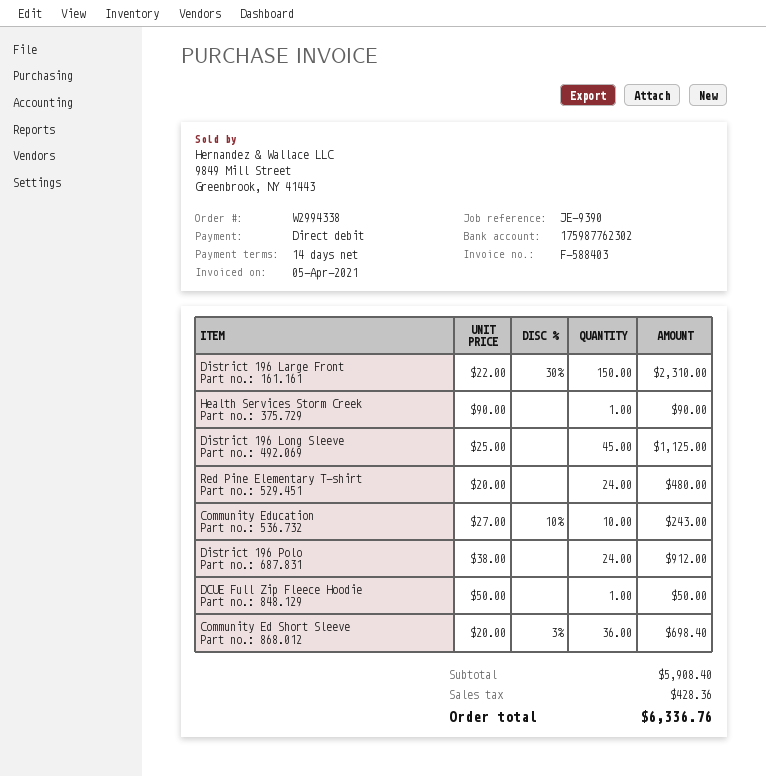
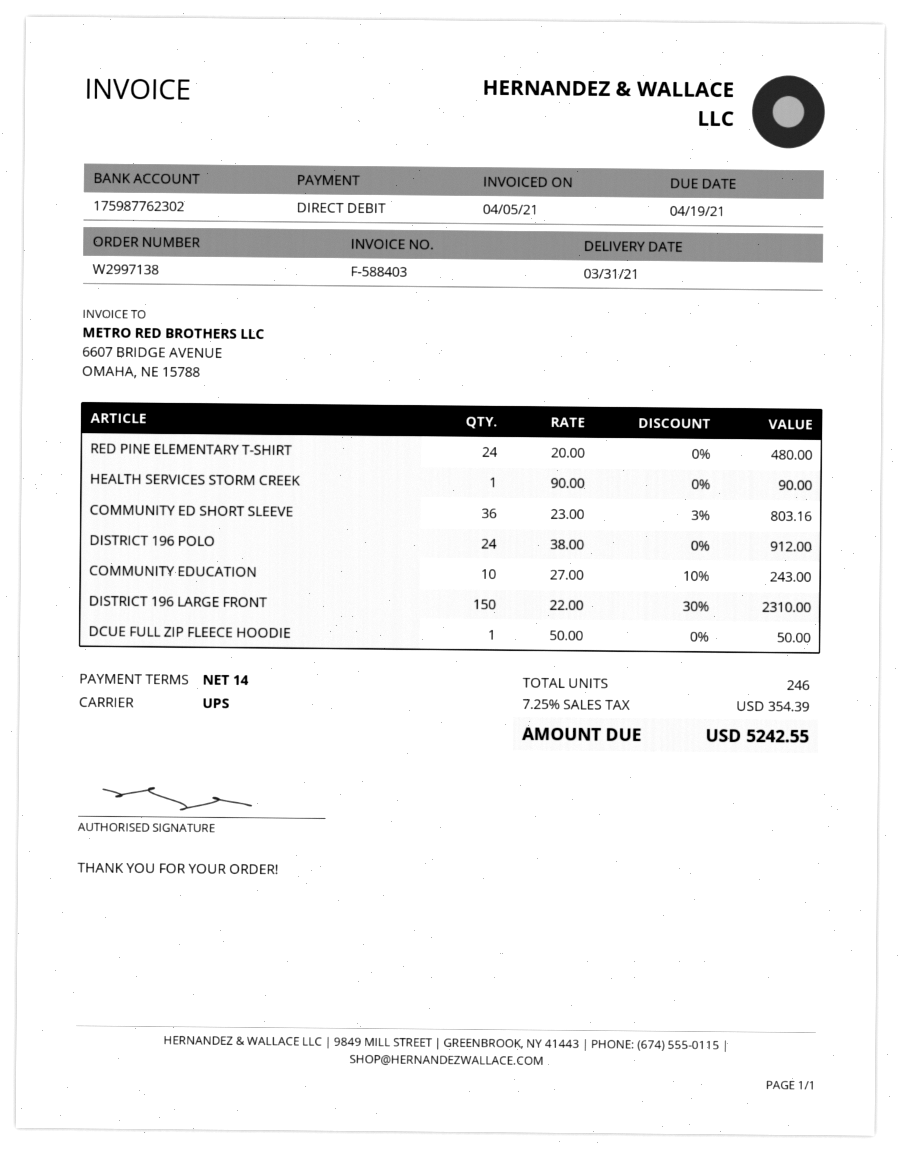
order number: W2994338 -> W2997138
District 196 Long Sleeve: 45 x 25.00 = 1125.00 -> none
Community Ed Short Sleeve: 36 x 20.00 - 3% = 698.40 -> 36 x 23.00 - 3% = 803.16
tax: 428.36 -> 354.39
total: 6336.76 -> 5242.55

